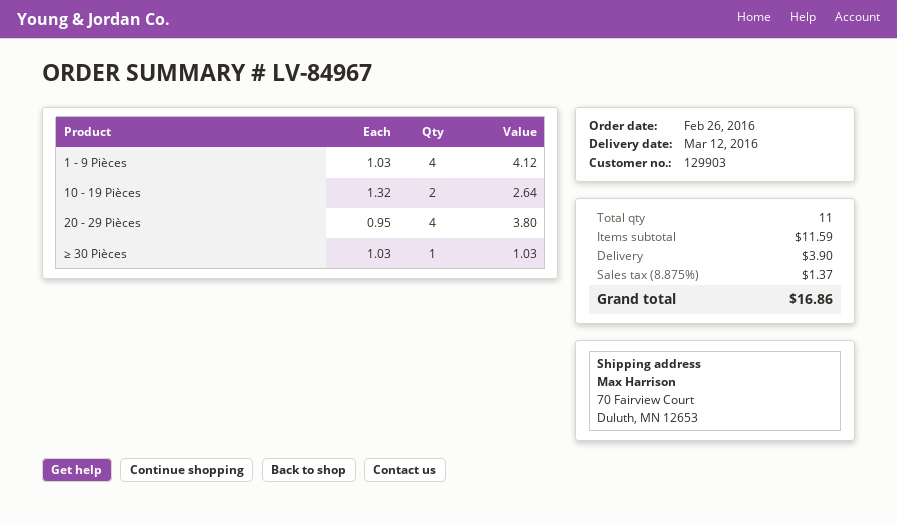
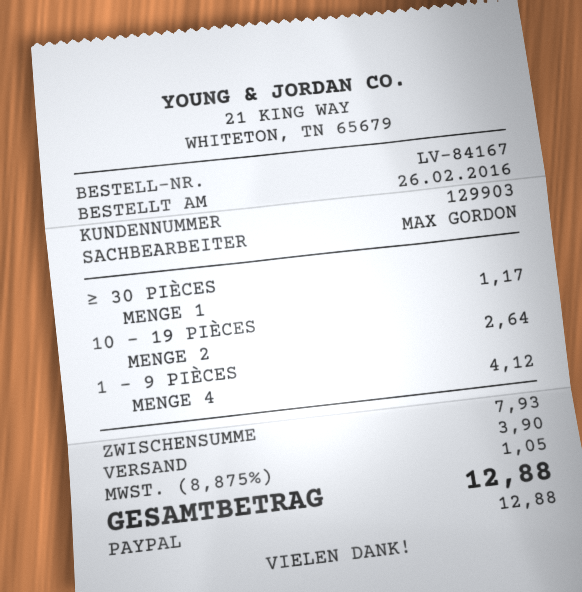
order number: LV-84967 -> LV-84167
20 - 29 Pièces: 4 for 3.80 -> none
≥ 30 Pièces: 1 for 1.03 -> 1 for 1.17
subtotal: 11.59 -> 7.93
tax: 8.875% = 1.37 -> 8.875% = 1.05
total: 16.86 -> 12.88

